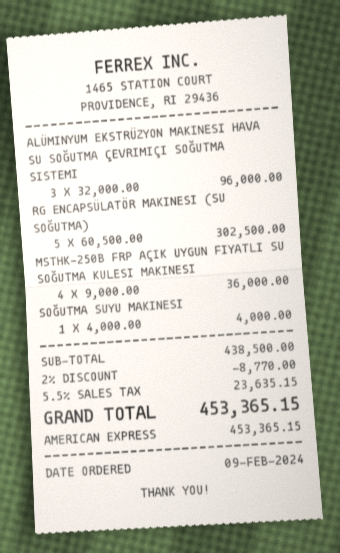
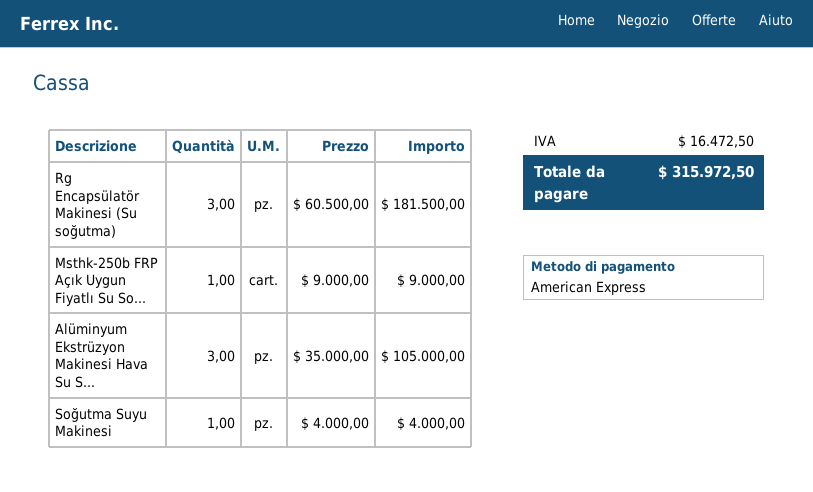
ALÜMINYUM EKSTRÜZYON MAKINESI HAVA SU SOĞUTMA ÇEVRIMIÇI SOĞUTMA SISTEMI: 3 x 32000.00 = 96000.00 -> 3 x 35000.00 = 105000.00
RG ENCAPSÜLATÖR MAKINESI (SU SOĞUTMA): 5 x 60500.00 = 302500.00 -> 3 x 60500.00 = 181500.00
MSTHK-250B FRP AÇIK UYGUN FIYATLI SU SOĞUTMA KULESI MAKINESI: 4 x 9000.00 = 36000.00 -> 1 x 9000.00 = 9000.00
discount: 2% = 8770.00 -> none
tax: 23635.15 -> 16472.50
total: 453365.15 -> 315972.50

